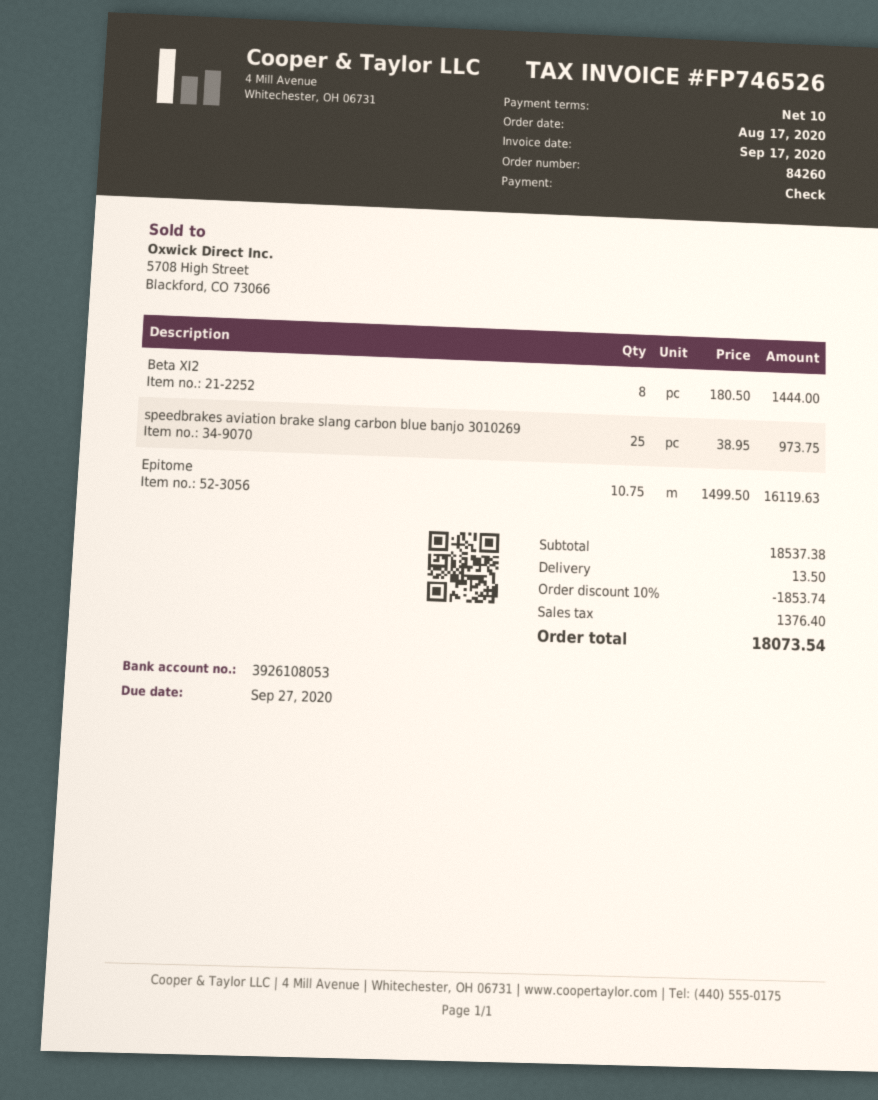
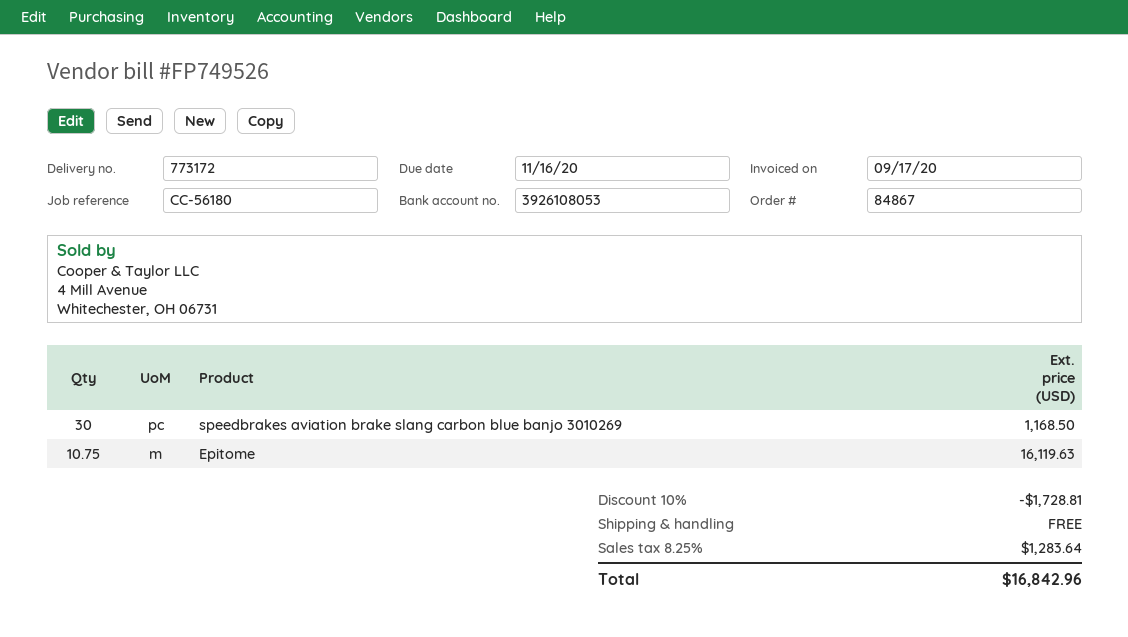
order number: 84260 -> 84867
invoice number: FP746526 -> FP749526
due date: 2020-09-27 -> 2020-11-16
Beta XI2: 8 for 1444.00 -> none
speedbrakes aviation brake slang carbon blue banjo 3010269: 25 for 973.75 -> 30 for 1168.50
discount: 10% = 1853.74 -> 10% = 1728.81
shipping: 13.50 -> 0.00
tax: 1376.40 -> 1283.64
total: 18073.54 -> 16842.96

